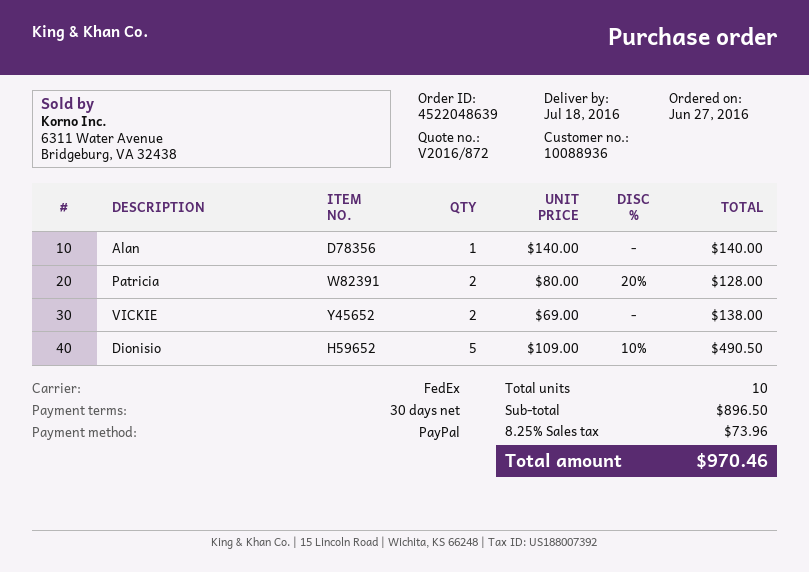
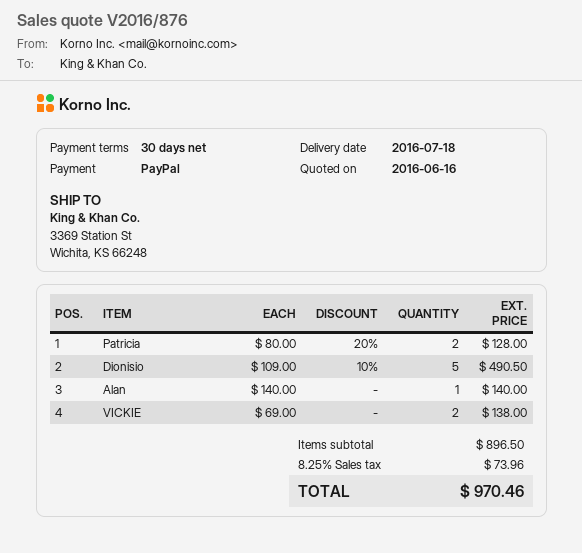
quote number: V2016/872 -> V2016/876

